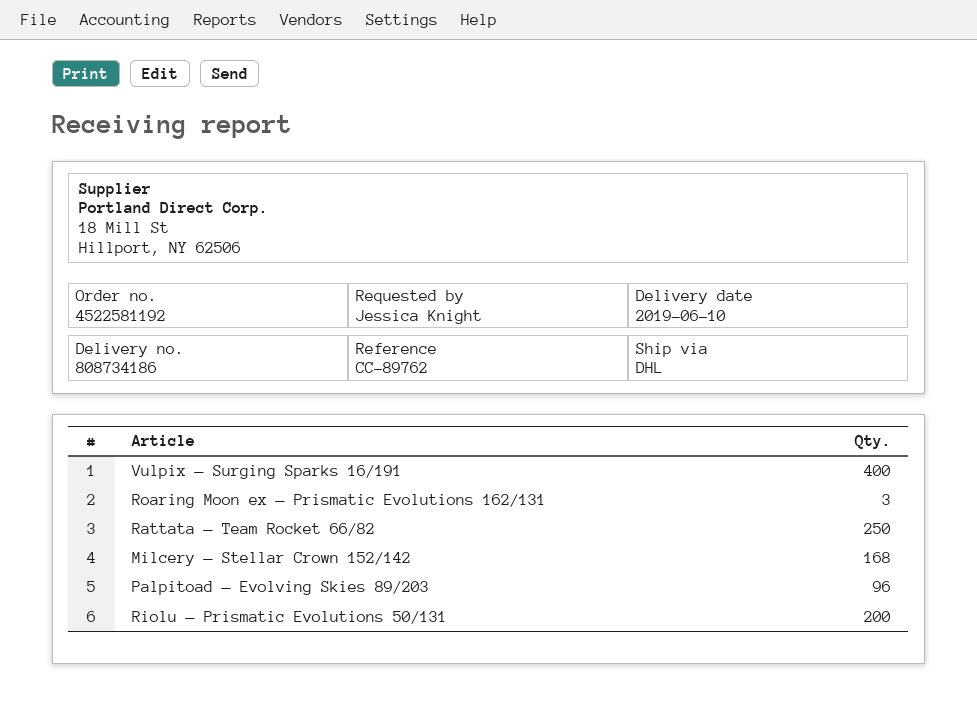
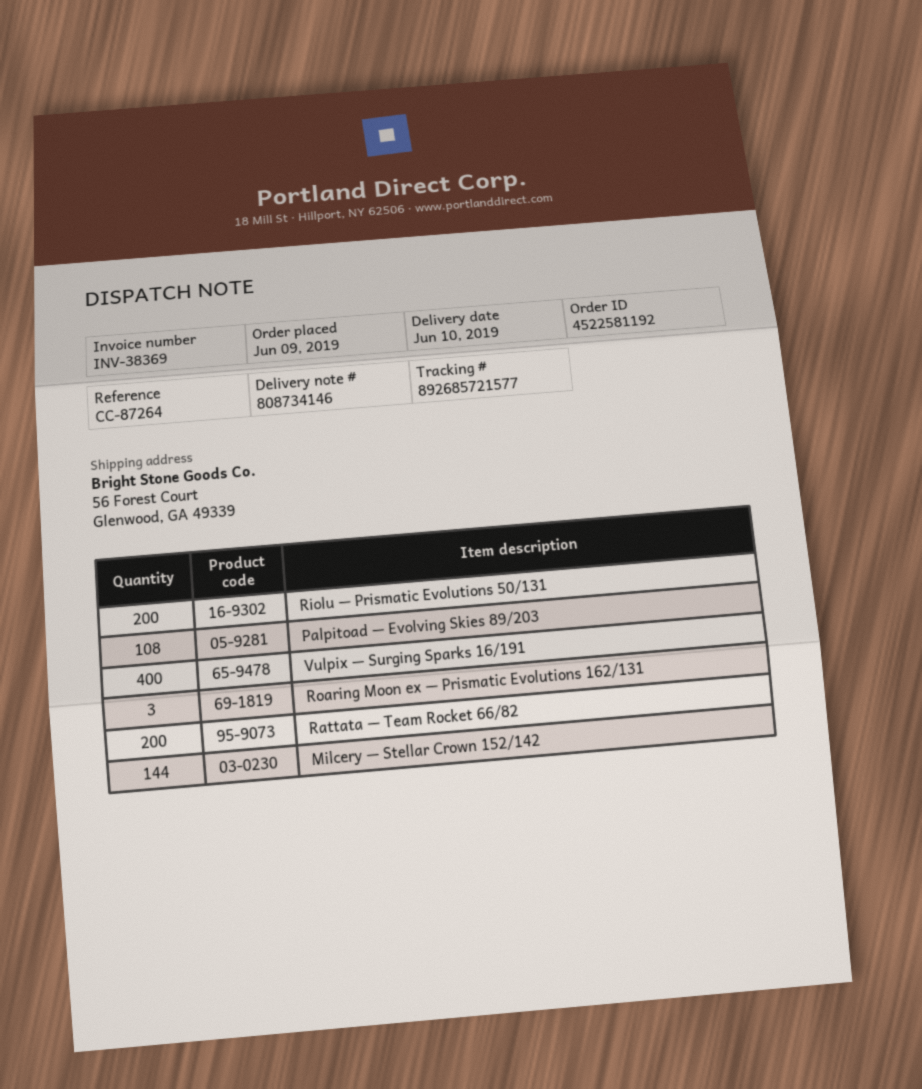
delivery note number: 808734186 -> 808734146
reference: CC-89762 -> CC-87264
Rattata — Team Rocket 66/82: 250 -> 200
Milcery — Stellar Crown 152/142: 168 -> 144
Palpitoad — Evolving Skies 89/203: 96 -> 108

